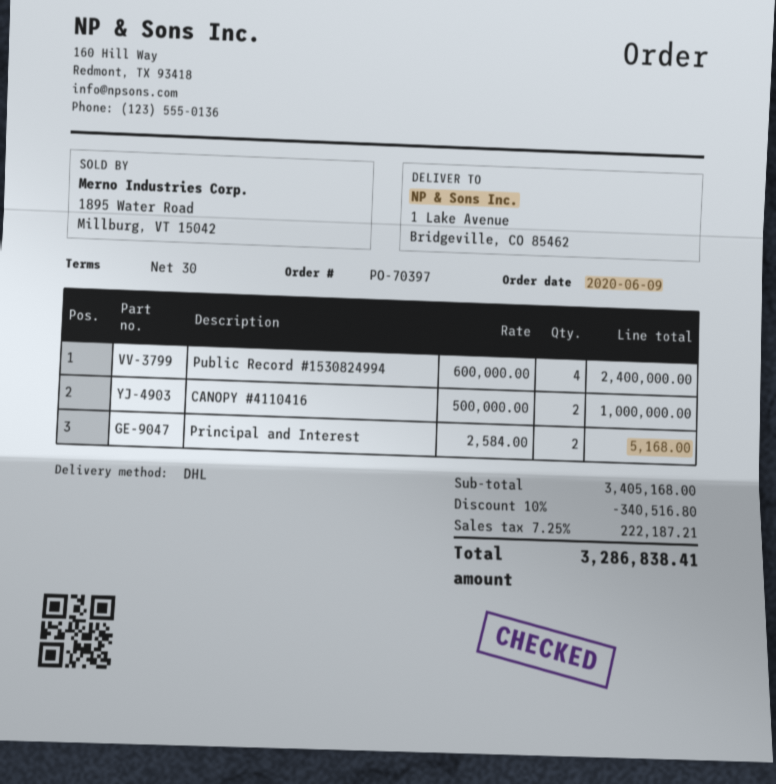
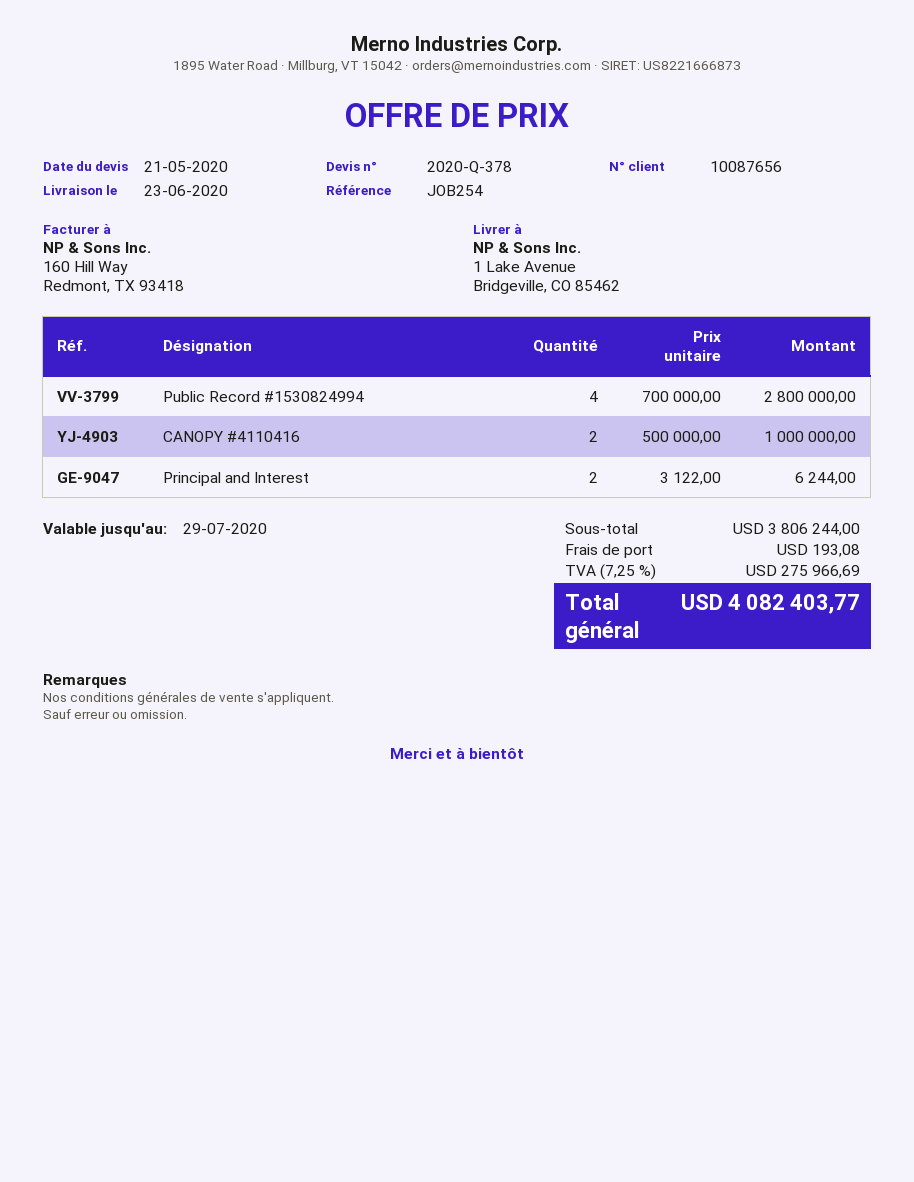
Public Record #1530824994: 4 x 600000.00 = 2400000.00 -> 4 x 700000.00 = 2800000.00
Principal and Interest: 2 x 2584.00 = 5168.00 -> 2 x 3122.00 = 6244.00
subtotal: 3405168.00 -> 3806244.00
discount: 10% = 340516.80 -> none
shipping: none -> 193.08
tax: 7.25% = 222187.21 -> 7.25% = 275966.69
total: 3286838.41 -> 4082403.77

